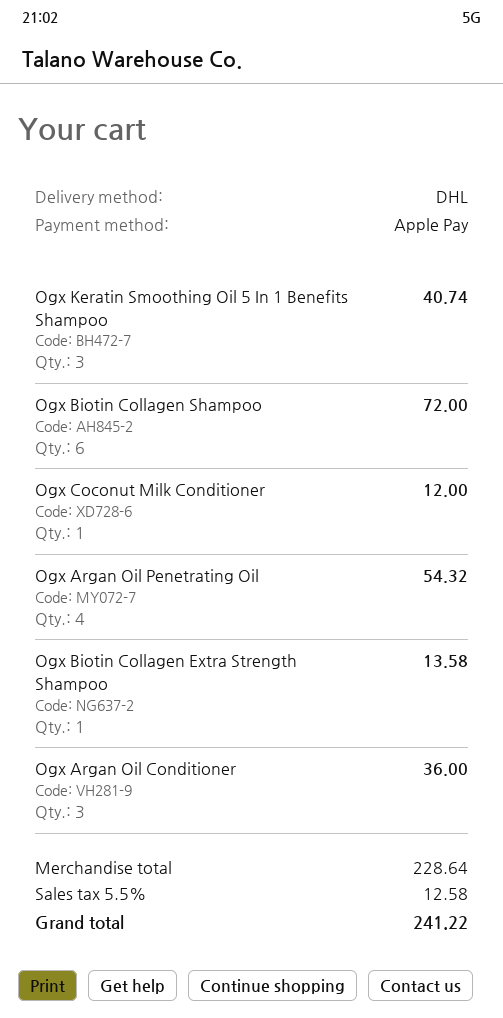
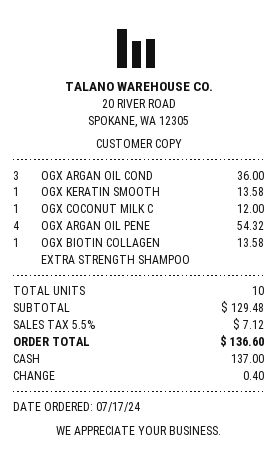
payment method: Apple Pay -> cash
Ogx Keratin Smoothing Oil 5 In 1 Benefits Shampoo: 3 for 40.74 -> 1 for 13.58
Ogx Biotin Collagen Shampoo: 6 for 72.00 -> none
subtotal: 228.64 -> 129.48
tax: 5.5% = 12.58 -> 5.5% = 7.12
total: 241.22 -> 136.60

